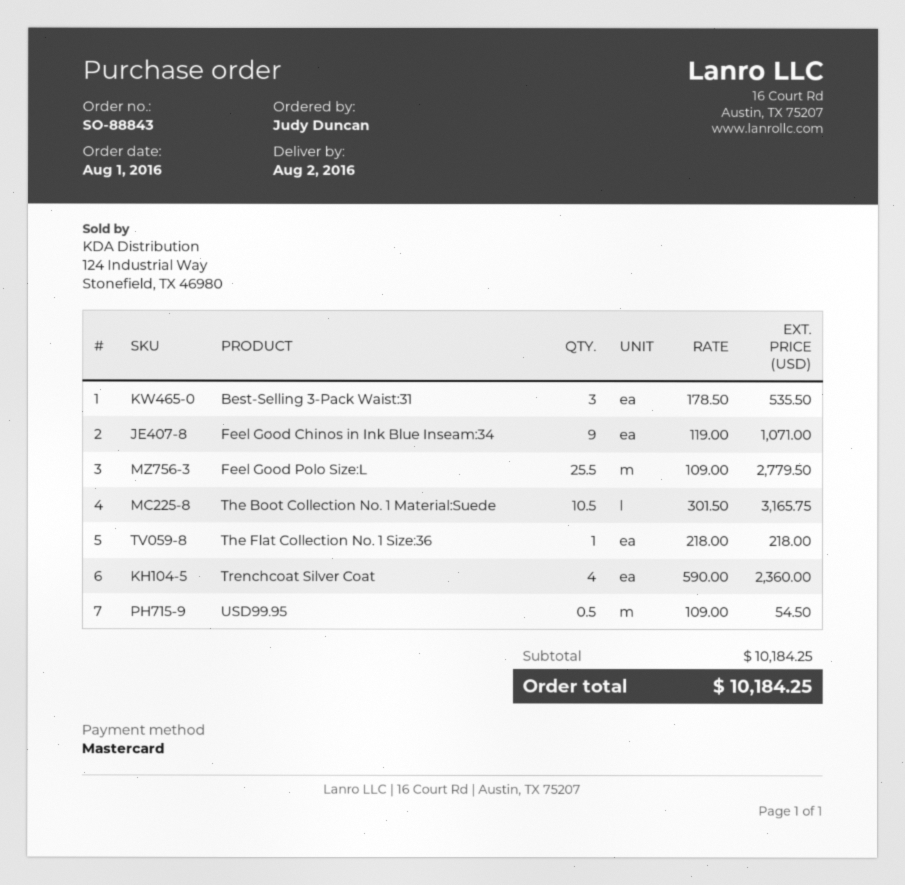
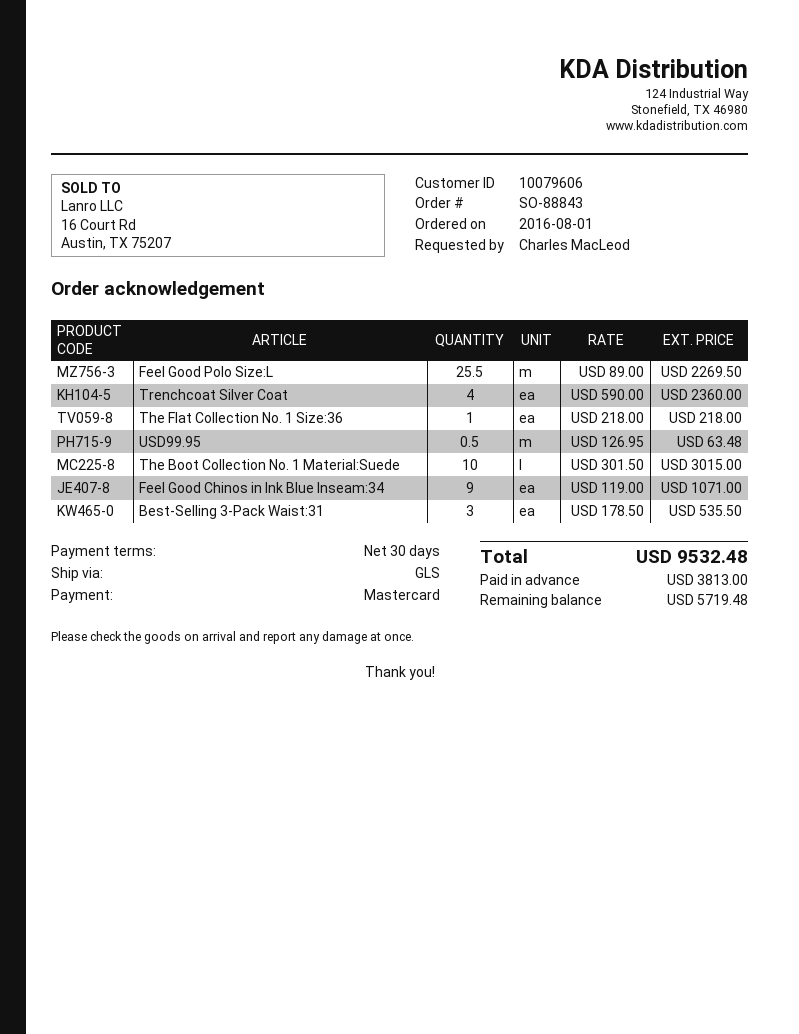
ordered by: Judy Duncan -> Charles MacLeod
Feel Good Polo Size:L: 25.5 x 109.00 = 2779.50 -> 25.5 x 89.00 = 2269.50
The Boot Collection No. 1 Material:Suede: 10.5 x 301.50 = 3165.75 -> 10 x 301.50 = 3015.00
USD99.95: 0.5 x 109.00 = 54.50 -> 0.5 x 126.95 = 63.48
total: 10184.25 -> 9532.48

